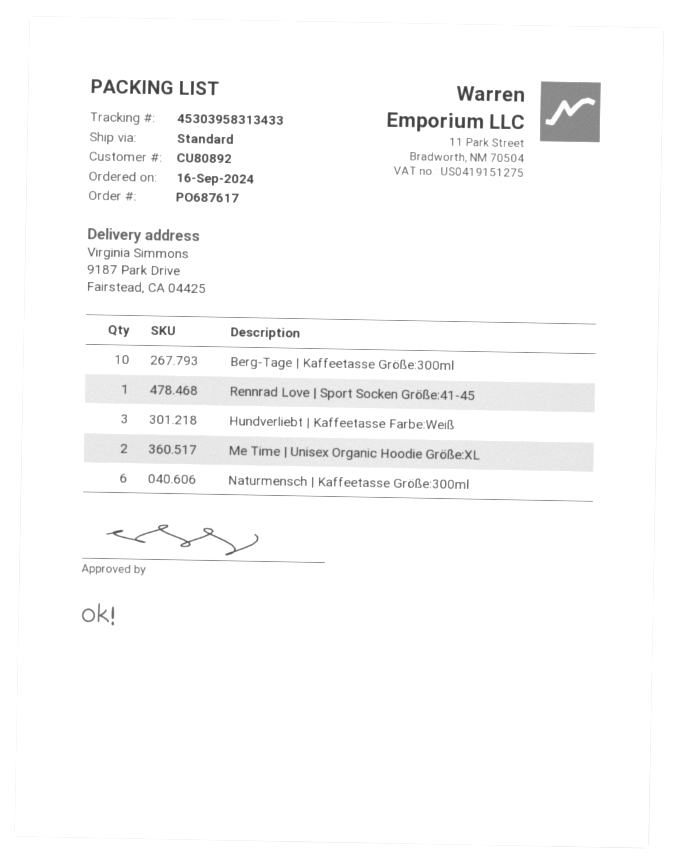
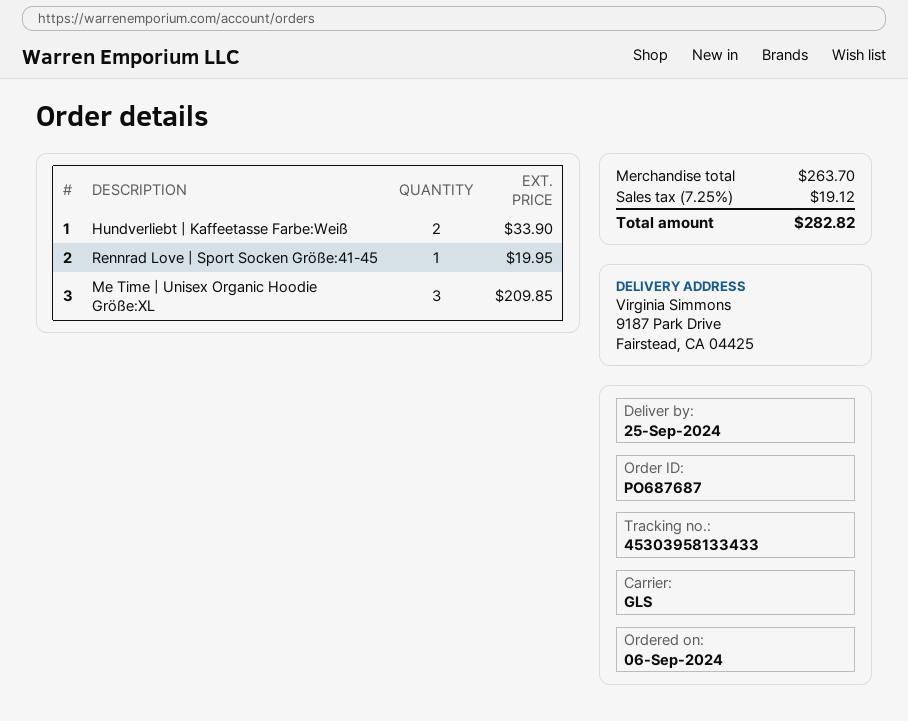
order number: PO687617 -> PO687687
order date: 2024-09-16 -> 2024-09-06
shipping method: standard -> GLS
tracking number: 45303958313433 -> 45303958133433
Berg-Tage | Kaffeetasse Größe:300ml: 10 -> none
Hundverliebt | Kaffeetasse Farbe:Weiß: 3 -> 2
Me Time | Unisex Organic Hoodie Größe:XL: 2 -> 3
Naturmensch | Kaffeetasse Größe:300ml: 6 -> none

